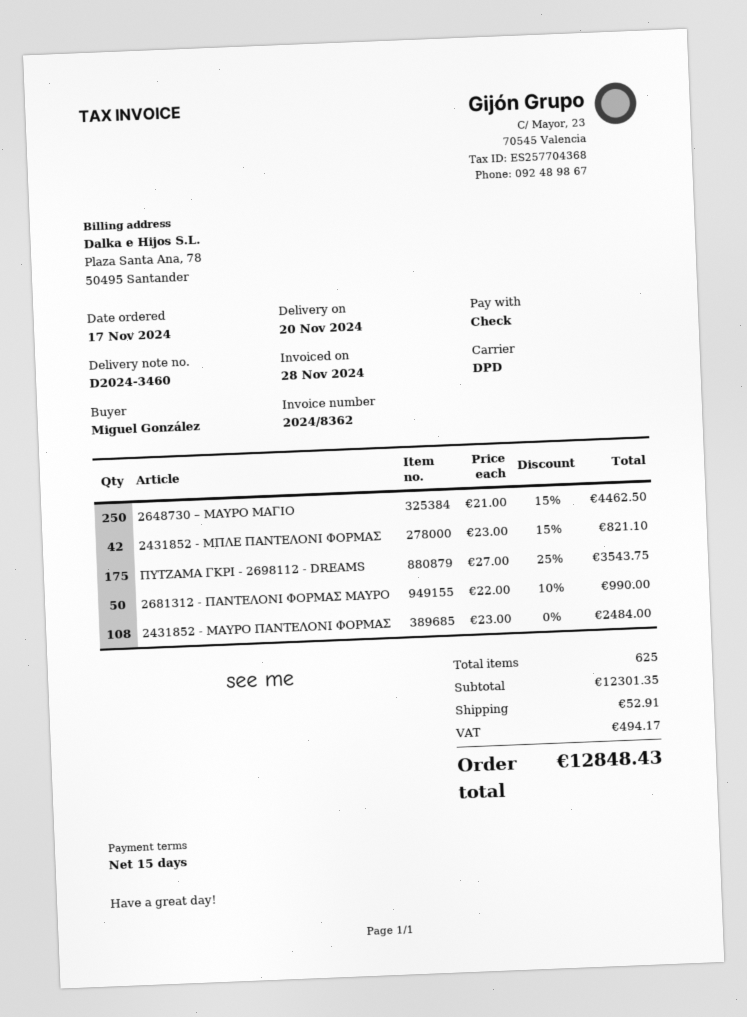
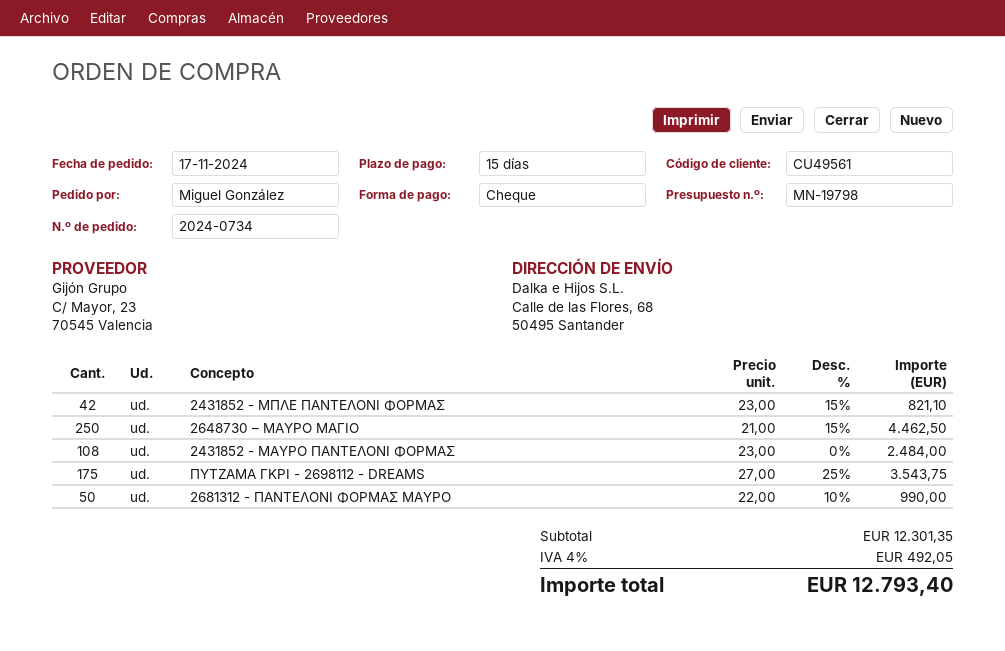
shipping: 52.91 -> none
tax: 494.17 -> 492.05
total: 12848.43 -> 12793.40

